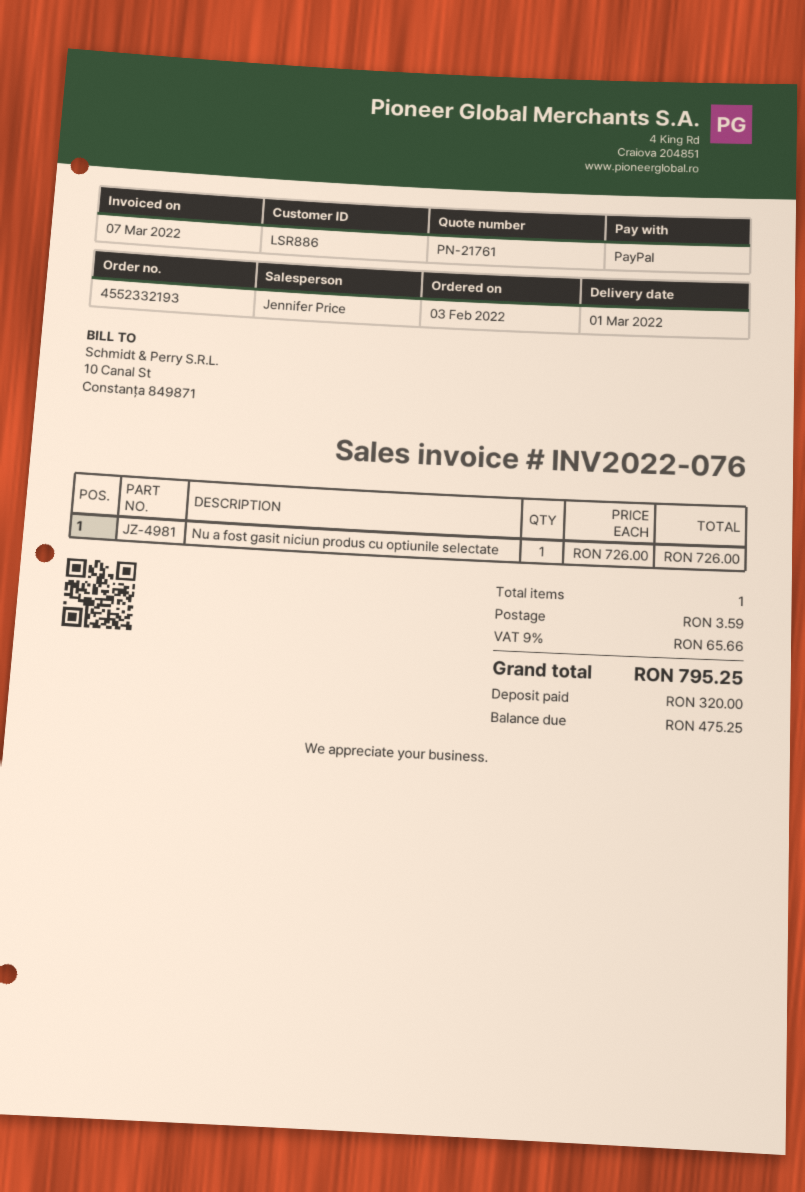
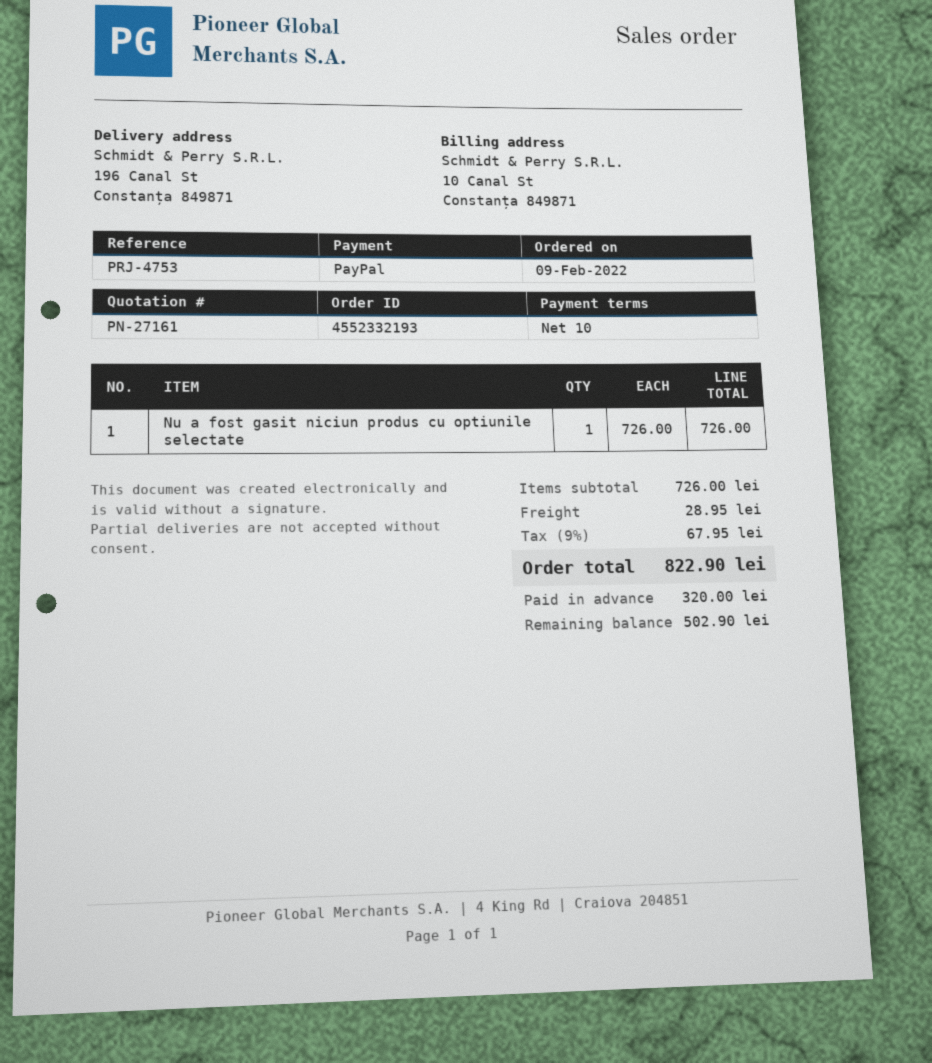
quote number: PN-21761 -> PN-27161
order date: 2022-02-03 -> 2022-02-09
shipping: 3.59 -> 28.95
tax: 9% = 65.66 -> 9% = 67.95
total: 795.25 -> 822.90
balance: 475.25 -> 502.90

